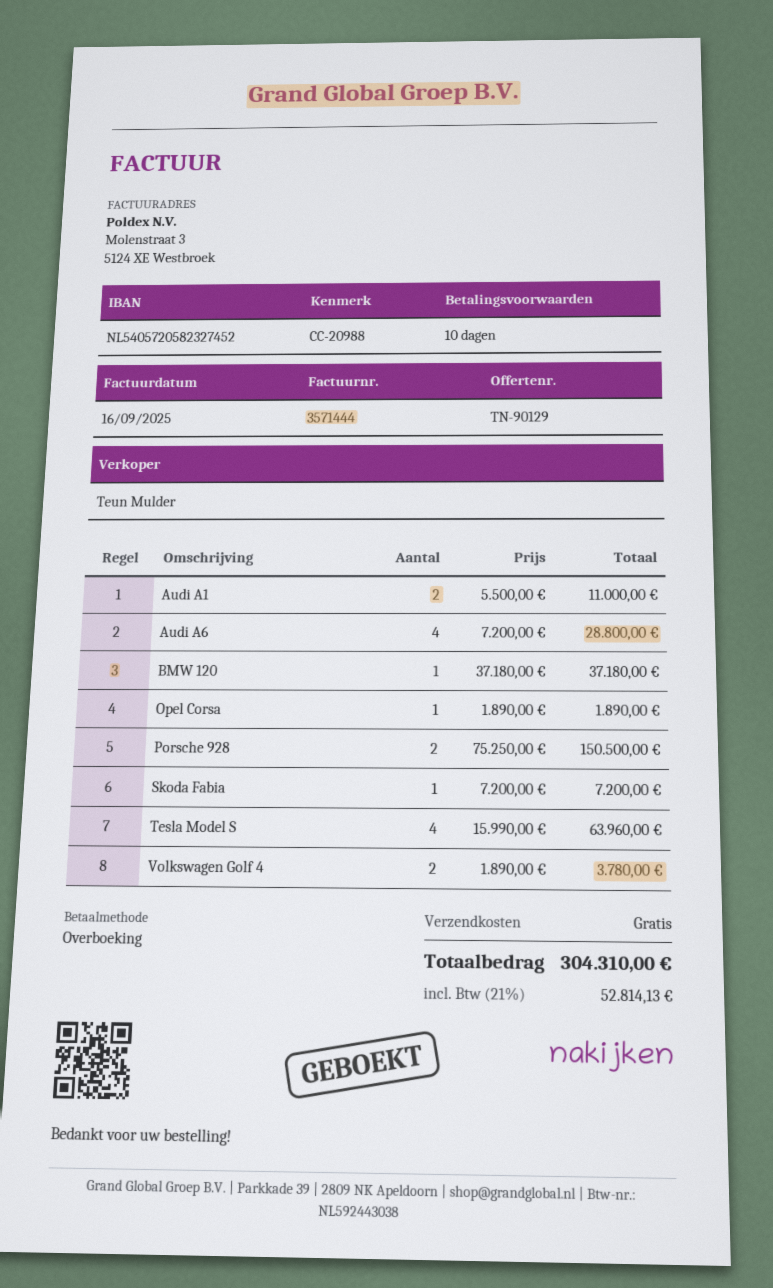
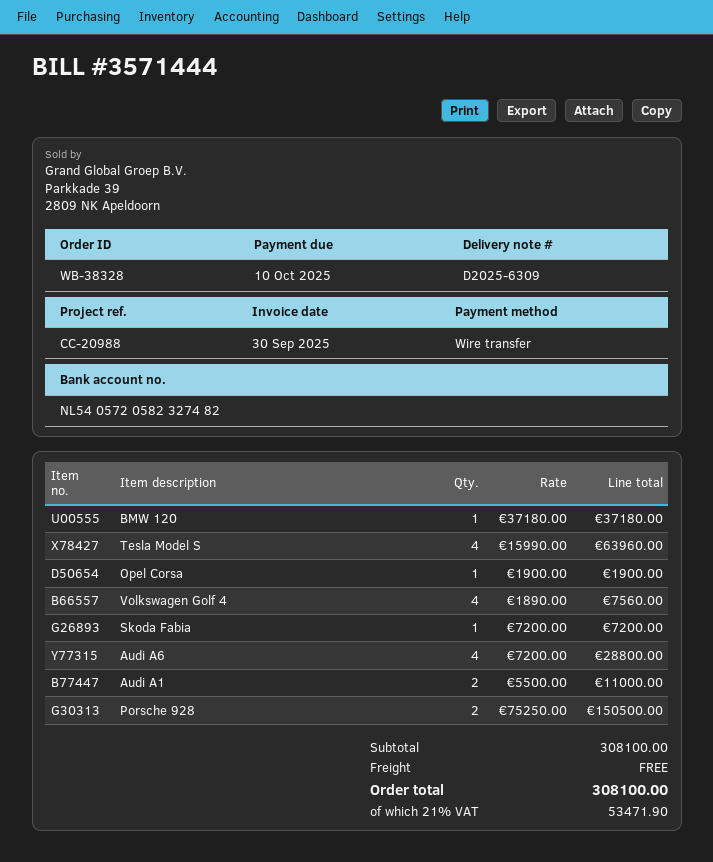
invoice date: 2025-09-16 -> 2025-09-30
bank account: NL5405720582327452 -> NL5405720582327482
Opel Corsa: 1 x 1890.00 = 1890.00 -> 1 x 1900.00 = 1900.00
Volkswagen Golf 4: 2 x 1890.00 = 3780.00 -> 4 x 1890.00 = 7560.00
tax: 21% = 52814.13 -> 21% = 53471.90
total: 304310.00 -> 308100.00

